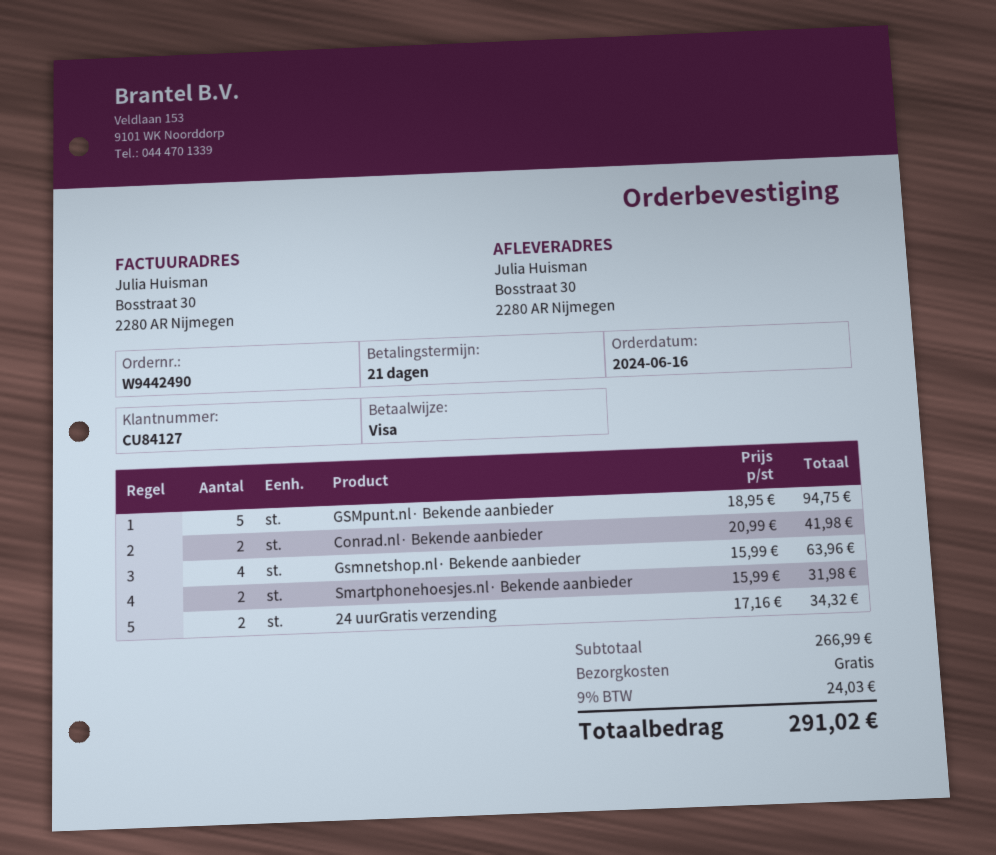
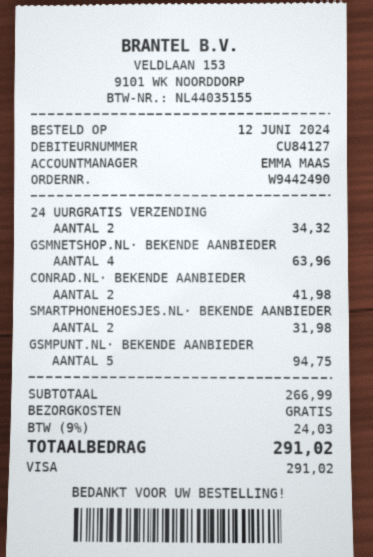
order date: 2024-06-16 -> 2024-06-12

